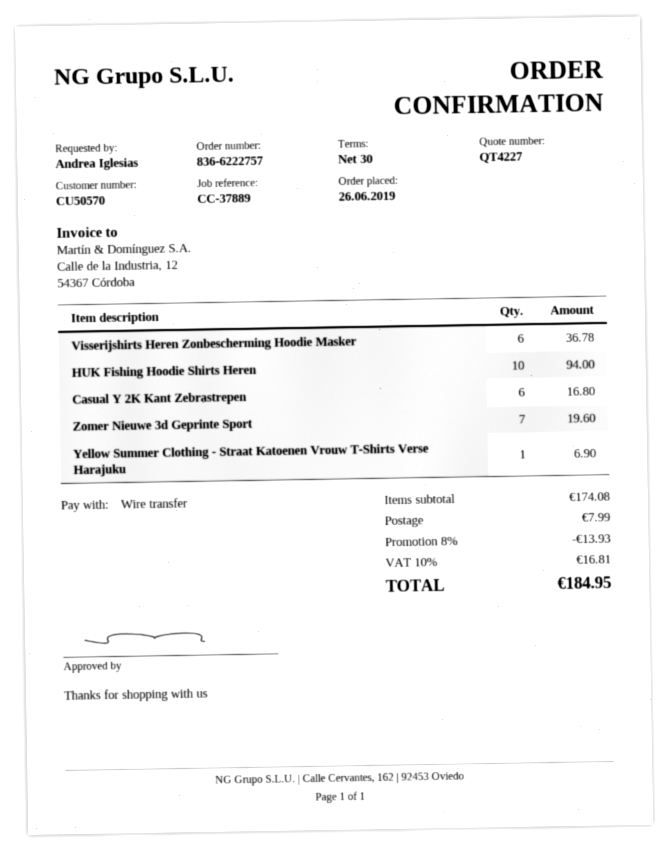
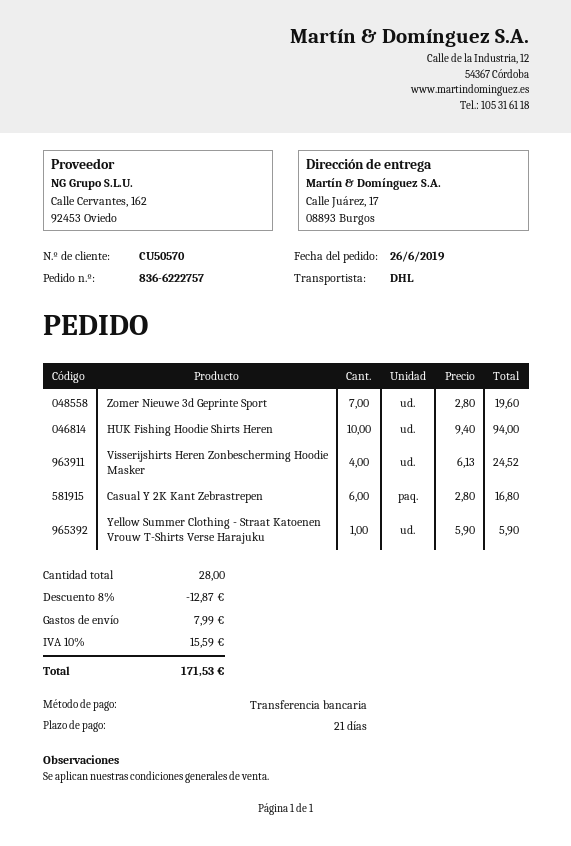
payment terms: 30 days -> 21 days
Visserijshirts Heren Zonbescherming Hoodie Masker: 6 for 36.78 -> 4 for 24.52
Yellow Summer Clothing - Straat Katoenen Vrouw T-Shirts Verse Harajuku: 1 for 6.90 -> 1 for 5.90
discount: 8% = 13.93 -> 8% = 12.87
tax: 10% = 16.81 -> 10% = 15.59
total: 184.95 -> 171.53

